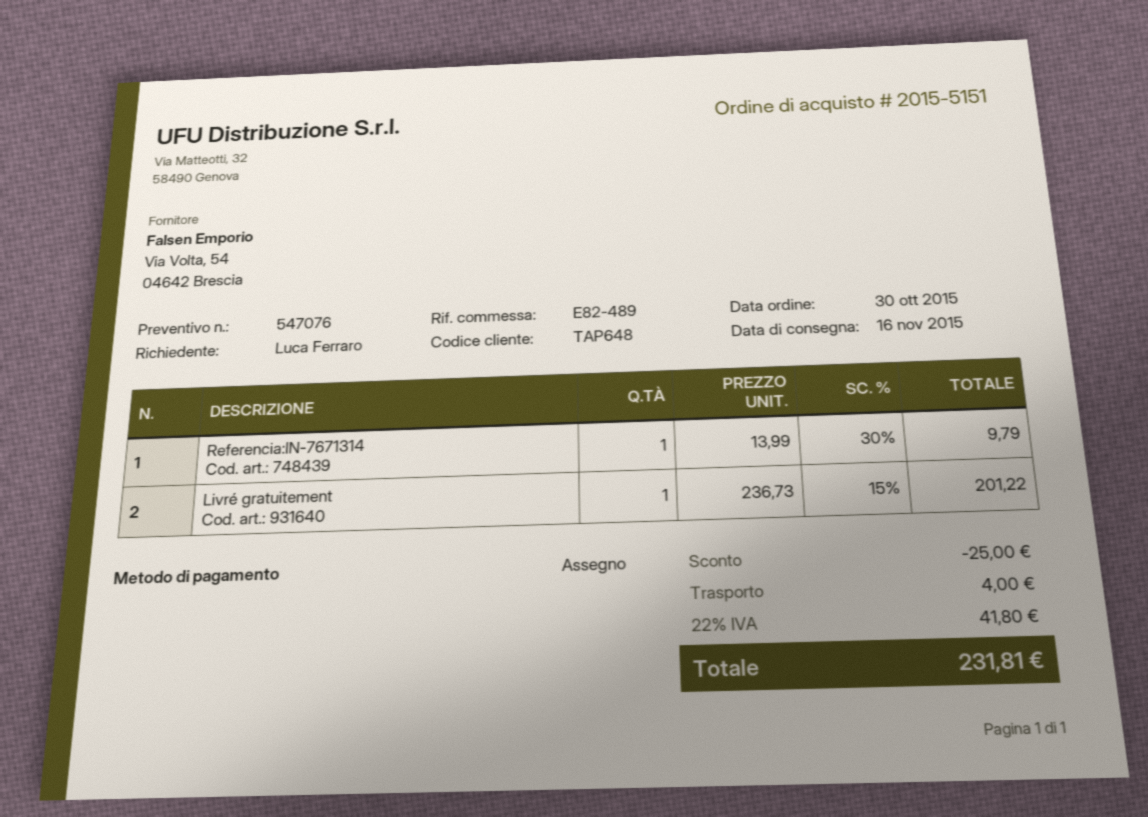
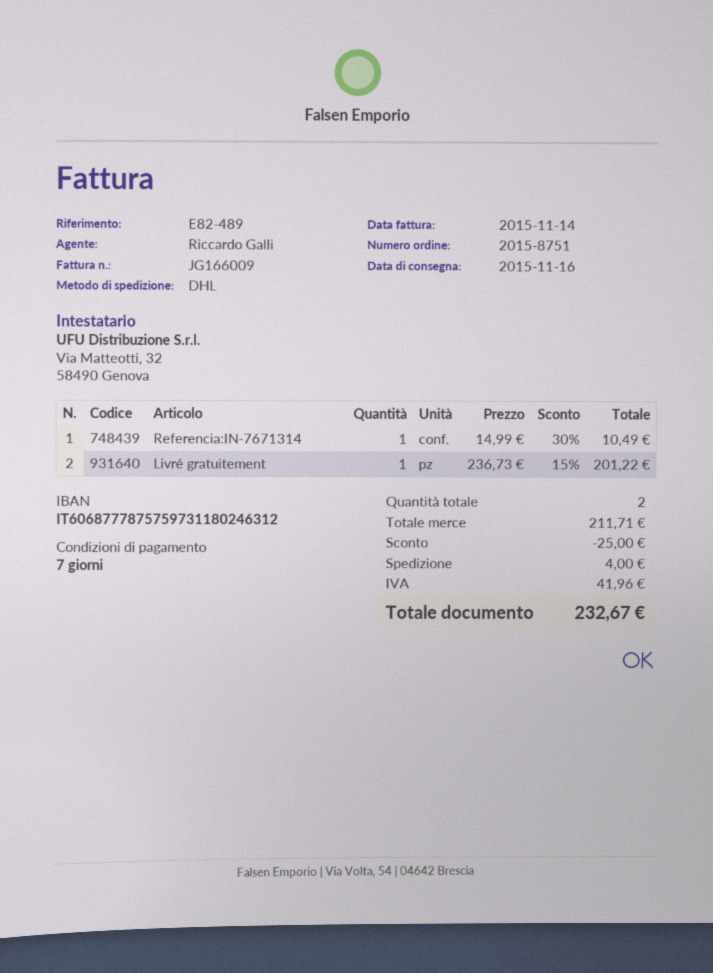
order number: 2015-5151 -> 2015-8751
Referencia:IN-7671314: 1 x 13.99 - 30% = 9.79 -> 1 x 14.99 - 30% = 10.49
tax: 41.80 -> 41.96
total: 231.81 -> 232.67

